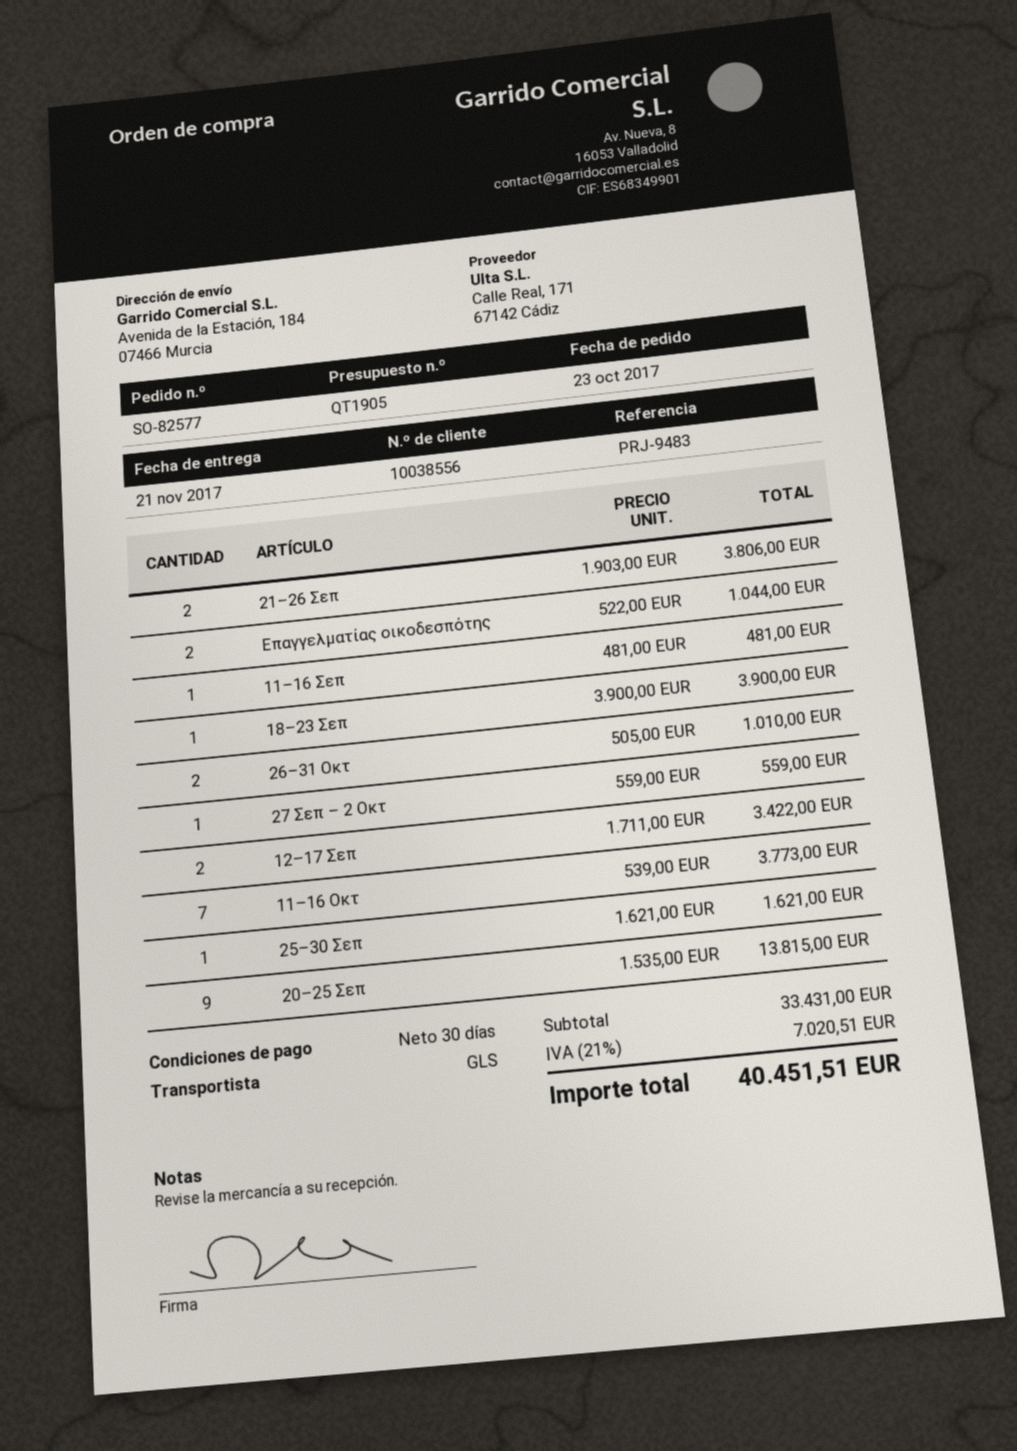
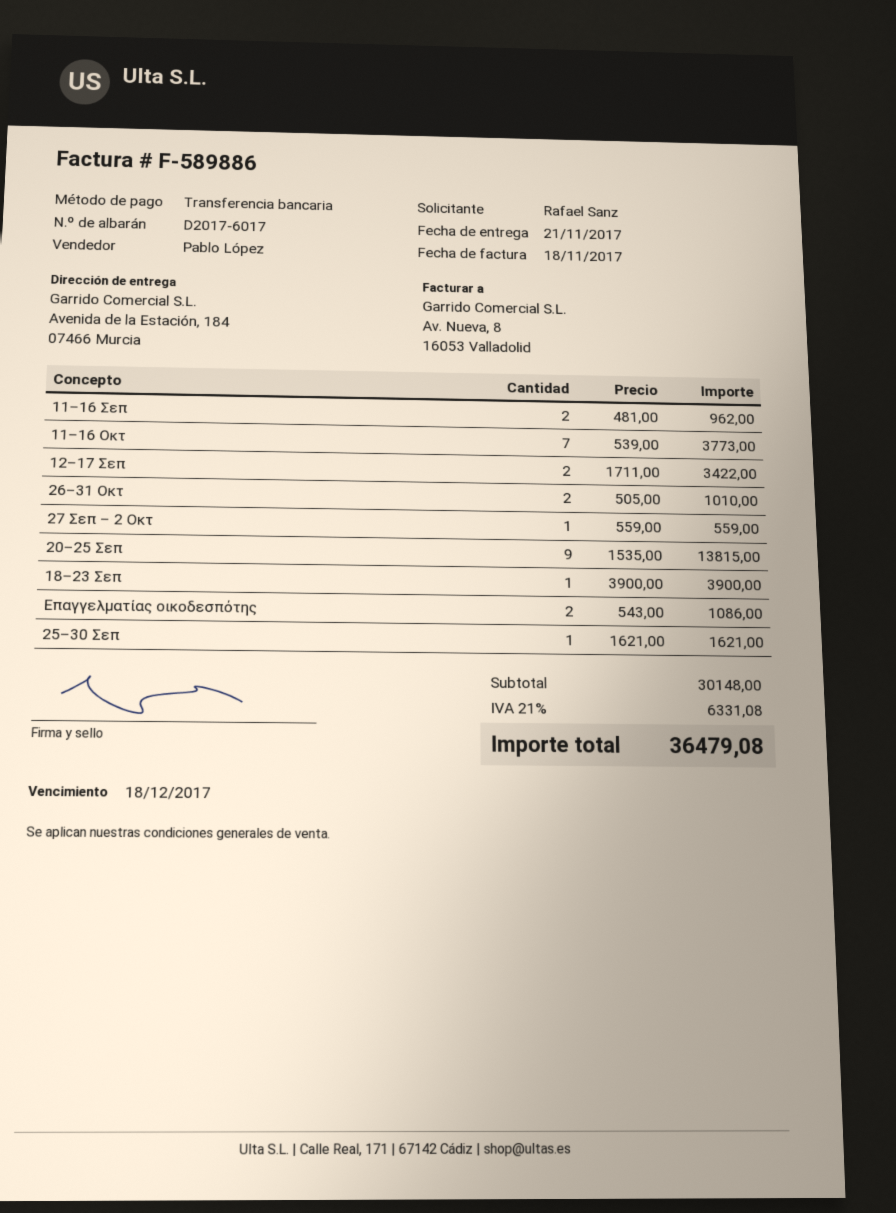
21–26 Σεπ: 2 x 1903.00 = 3806.00 -> none
Επαγγελματίας οικοδεσπότης: 2 x 522.00 = 1044.00 -> 2 x 543.00 = 1086.00
11–16 Σεπ: 1 x 481.00 = 481.00 -> 2 x 481.00 = 962.00
subtotal: 33431.00 -> 30148.00
tax: 21% = 7020.51 -> 21% = 6331.08
total: 40451.51 -> 36479.08

